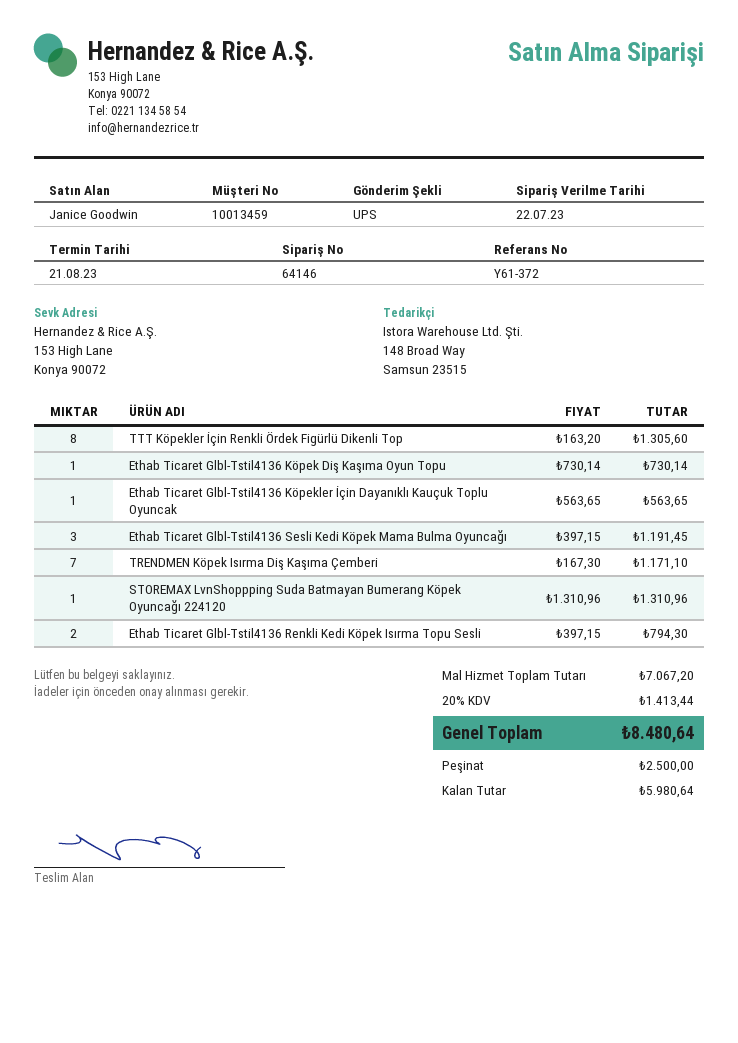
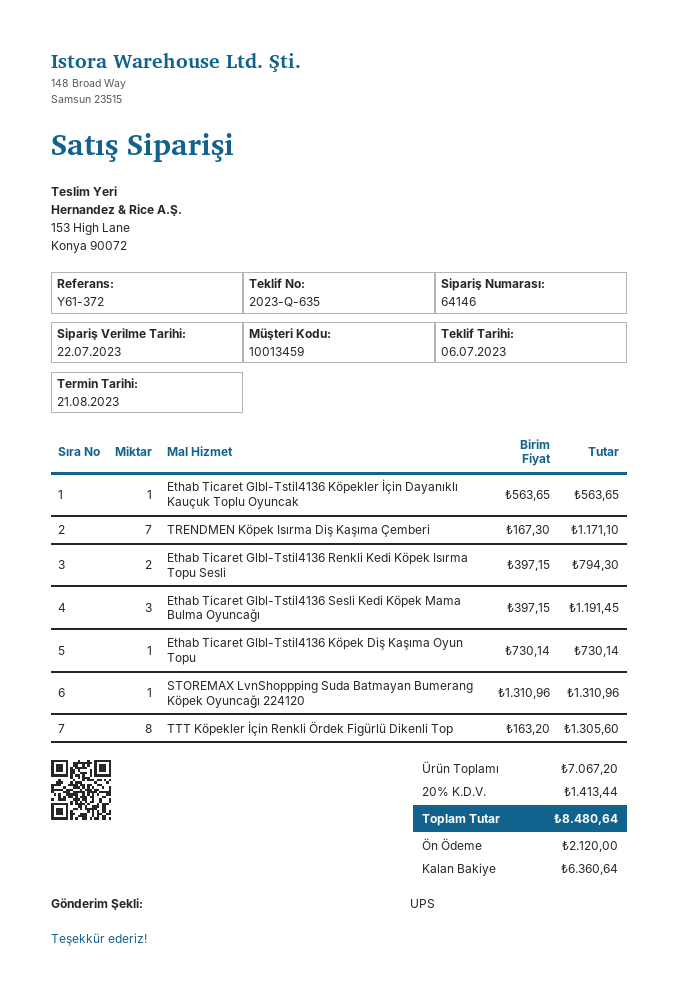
deposit: 2500.00 -> 2120.00
balance: 5980.64 -> 6360.64

